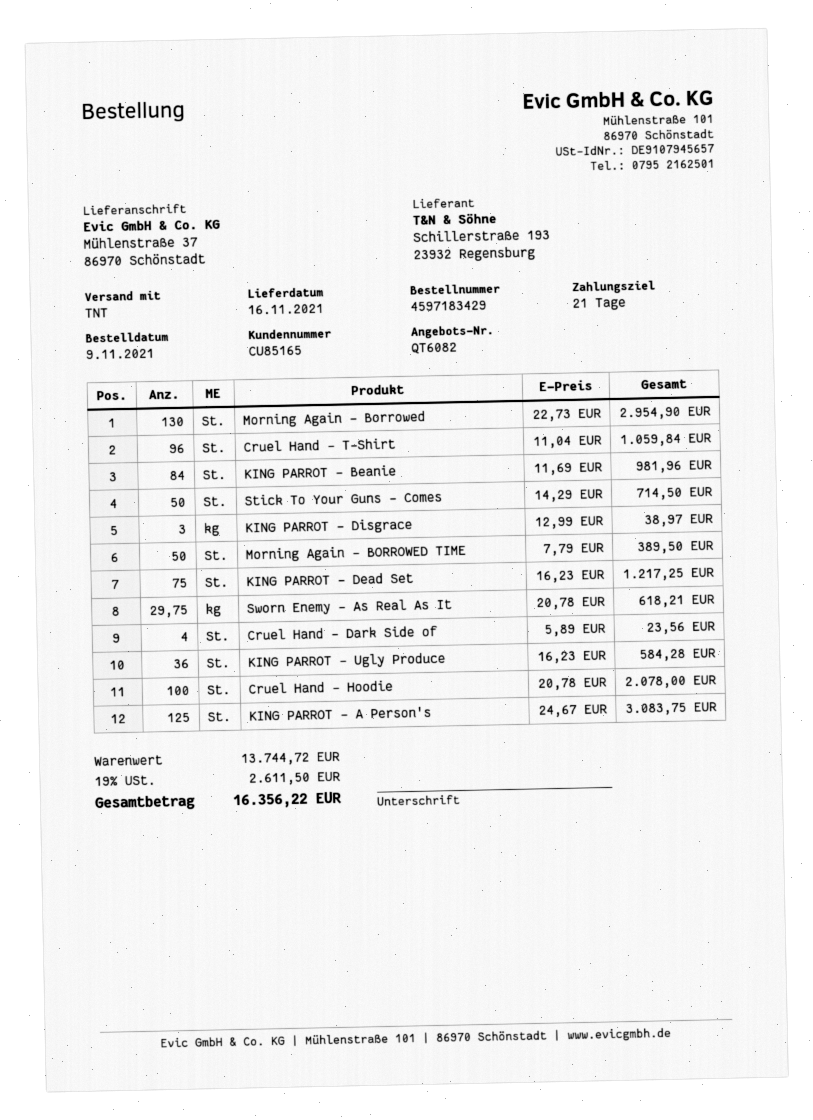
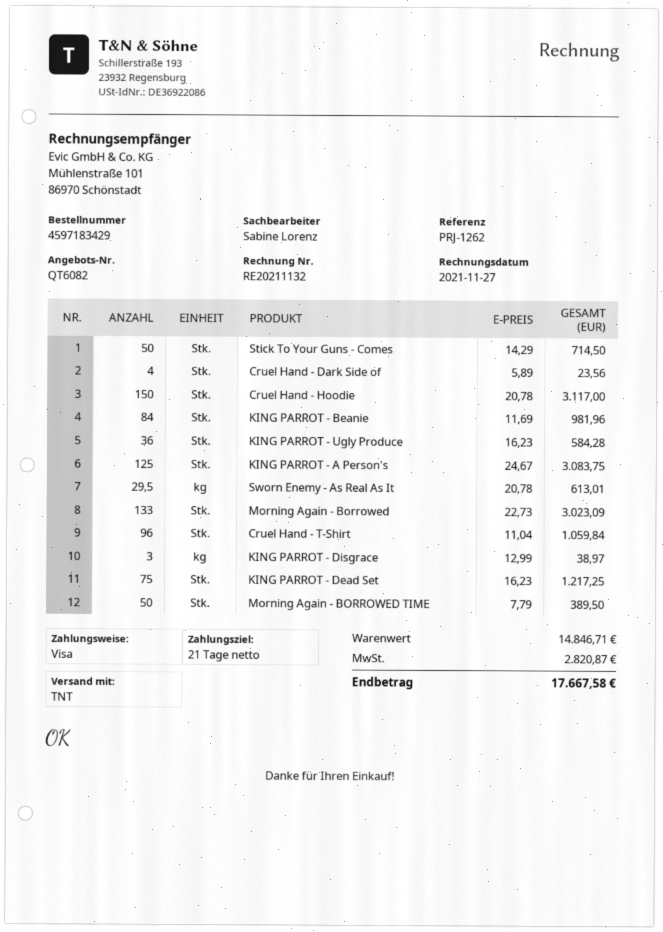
Morning Again - Borrowed: 130 x 22.73 = 2954.90 -> 133 x 22.73 = 3023.09
Sworn Enemy - As Real As It: 29.75 x 20.78 = 618.21 -> 29.5 x 20.78 = 613.01
Cruel Hand - Hoodie: 100 x 20.78 = 2078.00 -> 150 x 20.78 = 3117.00
subtotal: 13744.72 -> 14846.71
tax: 2611.50 -> 2820.87
total: 16356.22 -> 17667.58

